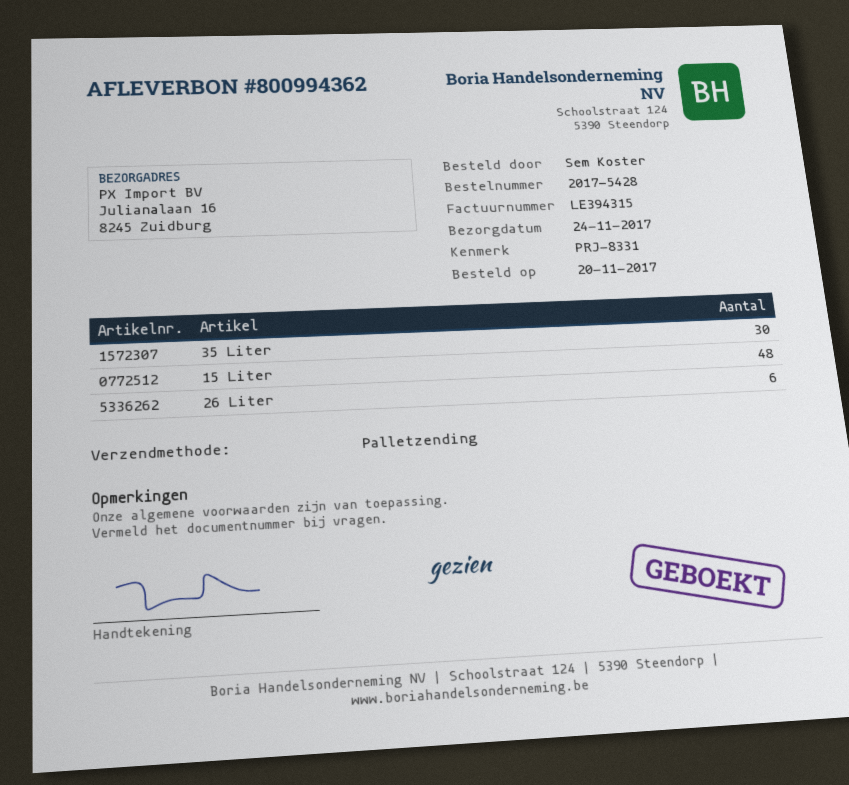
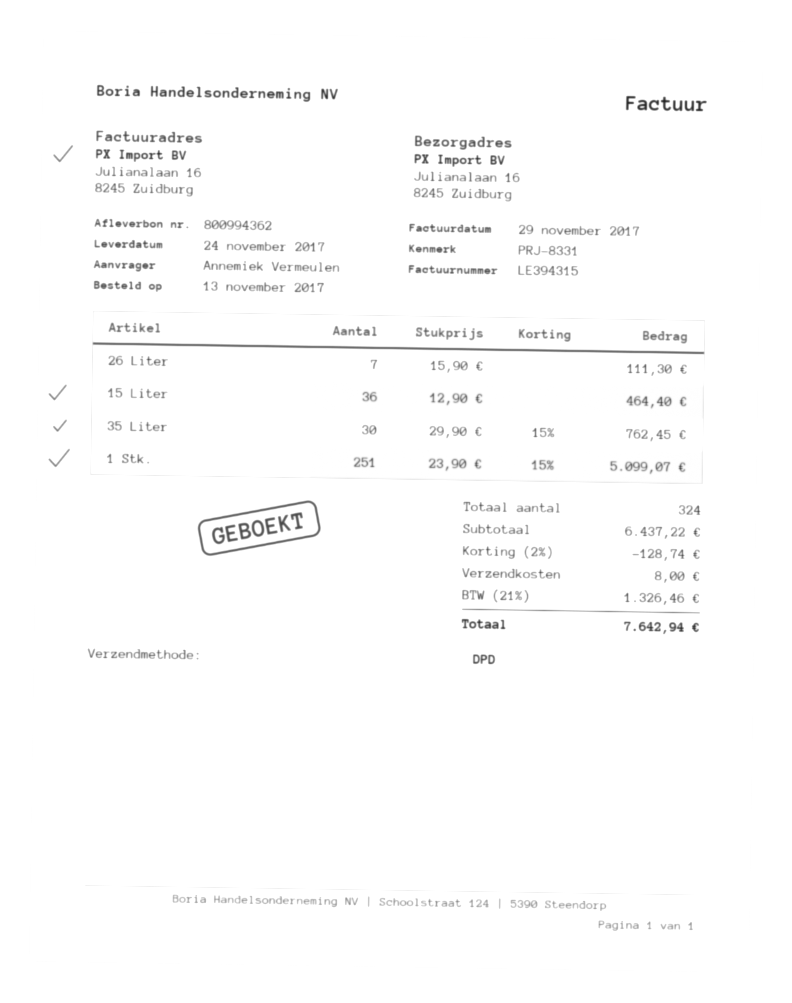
order date: 2017-11-20 -> 2017-11-13
ordered by: Sem Koster -> Annemiek Vermeulen
shipping method: pallet freight -> DPD
15 Liter: 48 -> 36
26 Liter: 6 -> 7
1 Stk.: none -> 251

